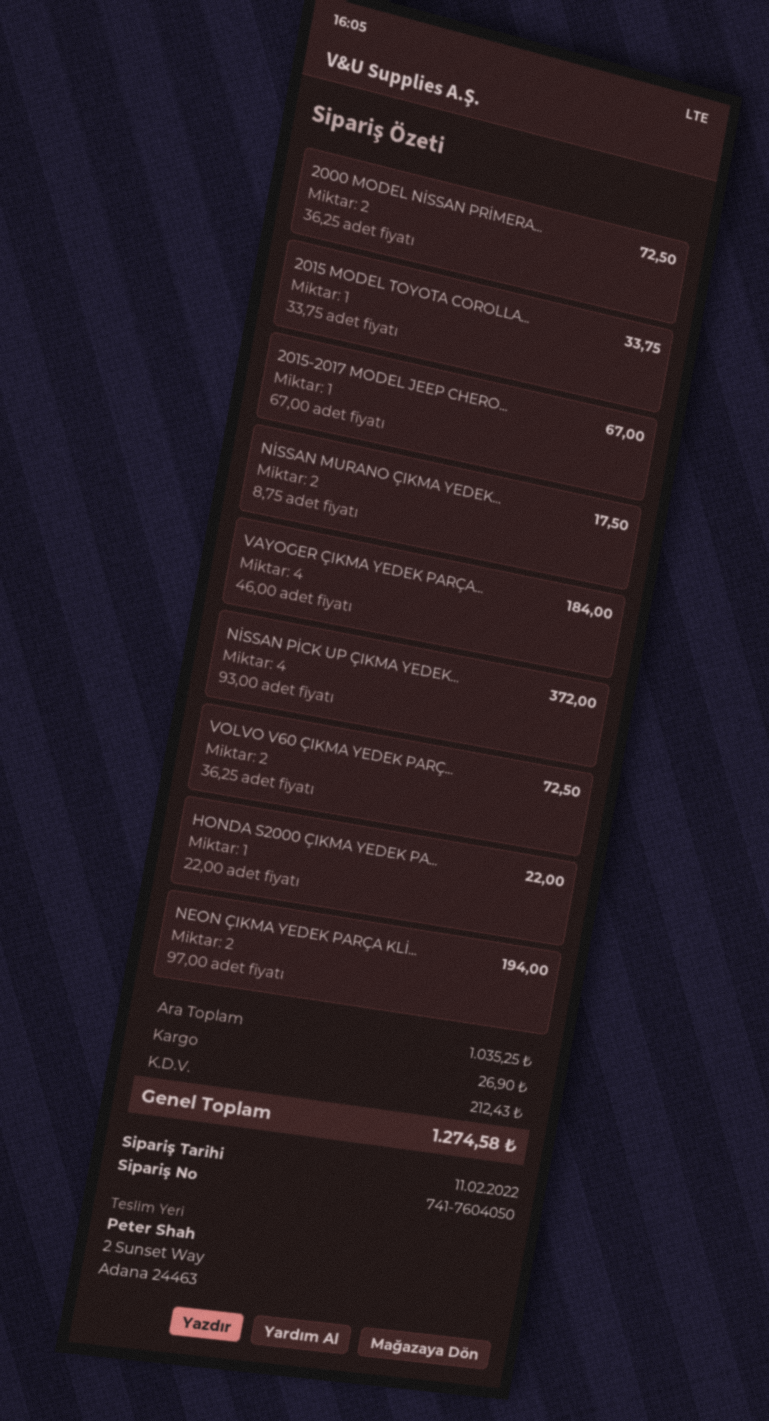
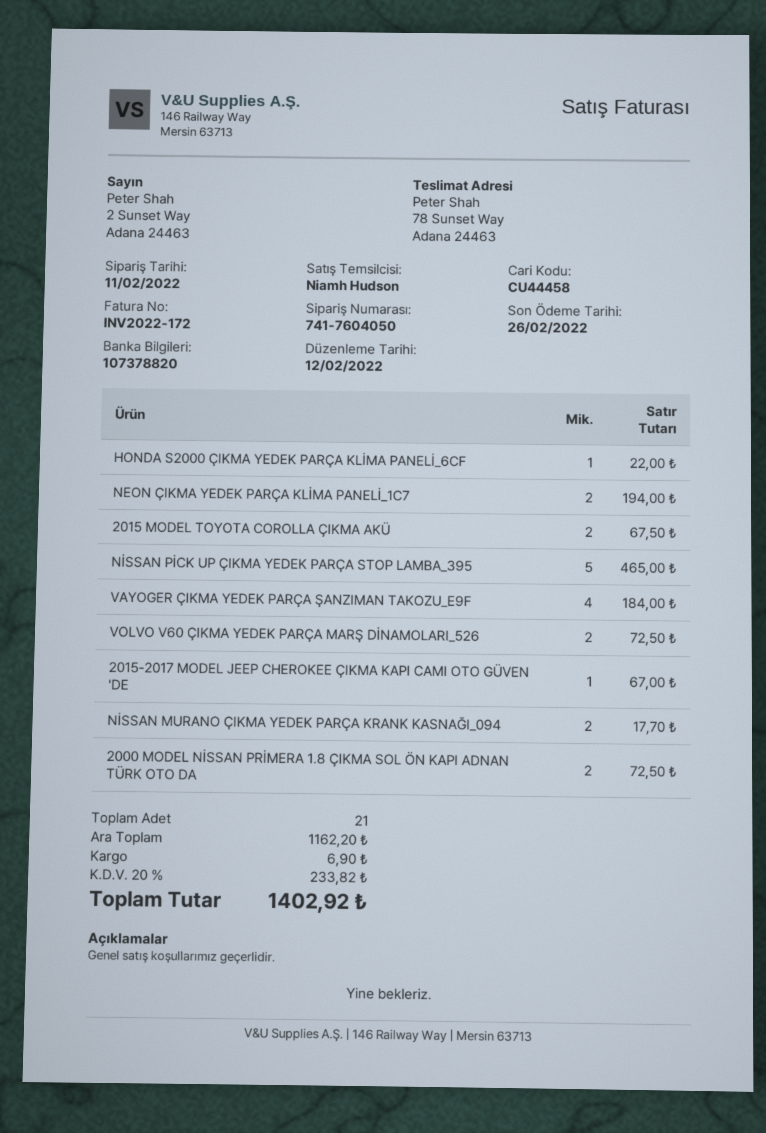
ship to: 2 Sunset Way, Adana 24463 -> 78 Sunset Way, Adana 24463
2015 MODEL TOYOTA COROLLA...: 1 for 33.75 -> 2 for 67.50
NİSSAN MURANO ÇIKMA YEDEK...: 2 for 17.50 -> 2 for 17.70
NİSSAN PİCK UP ÇIKMA YEDEK...: 4 for 372.00 -> 5 for 465.00
subtotal: 1035.25 -> 1162.20
shipping: 26.90 -> 6.90
tax: 212.43 -> 233.82
total: 1274.58 -> 1402.92

